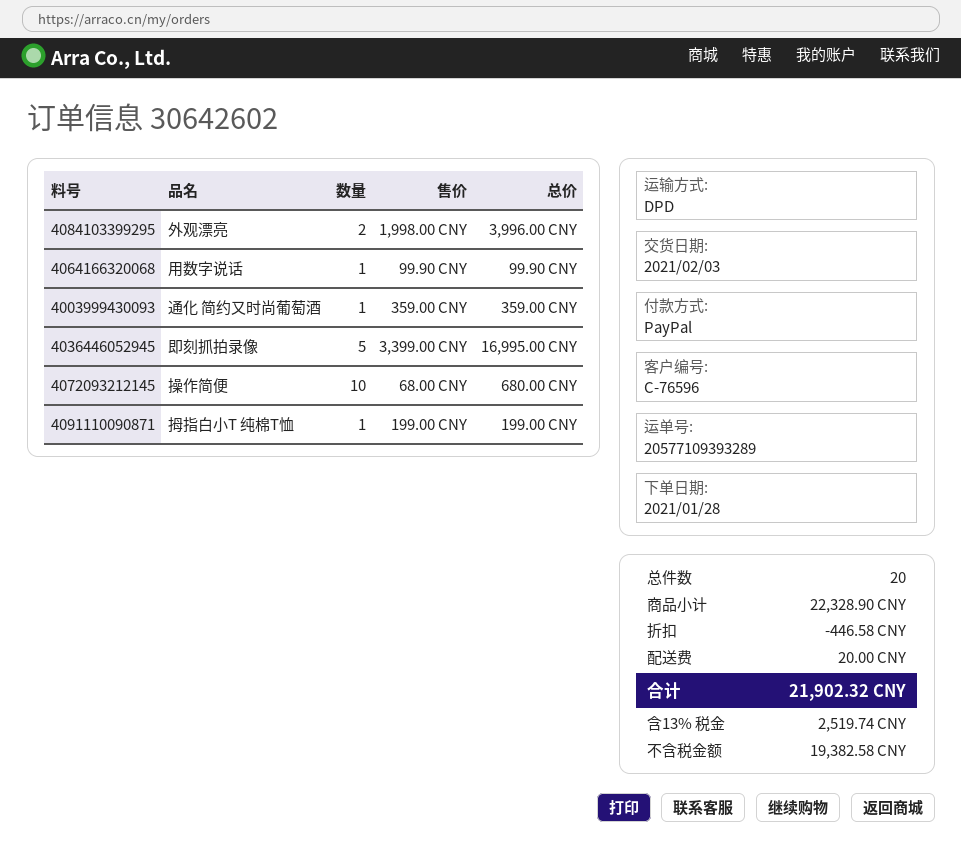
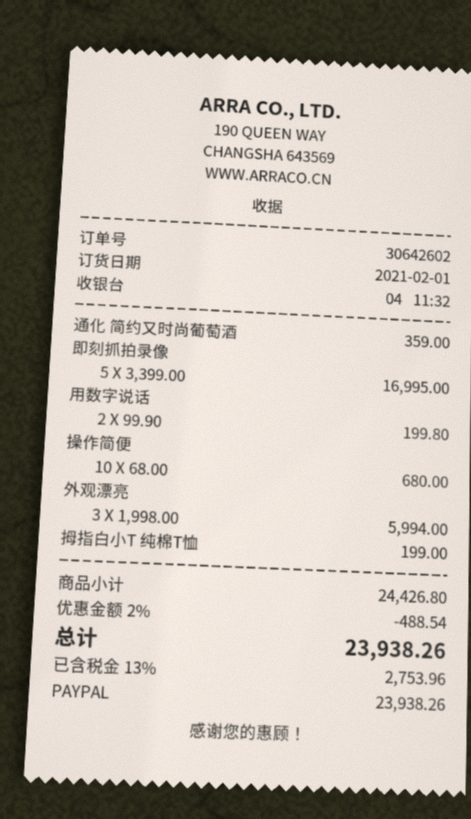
order date: 2021-01-28 -> 2021-02-01
外观漂亮: 2 x 1998.00 = 3996.00 -> 3 x 1998.00 = 5994.00
用数字说话: 1 x 99.90 = 99.90 -> 2 x 99.90 = 199.80
subtotal: 22328.90 -> 24426.80
discount: 446.58 -> 488.54
shipping: 20.00 -> none
tax: 13% = 2519.74 -> 13% = 2753.96
total: 21902.32 -> 23938.26

